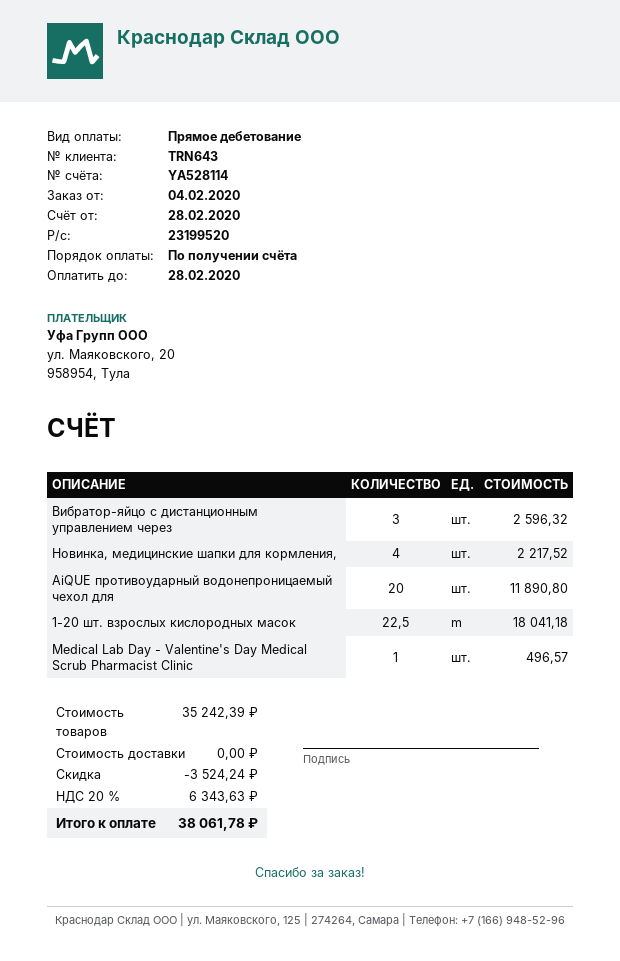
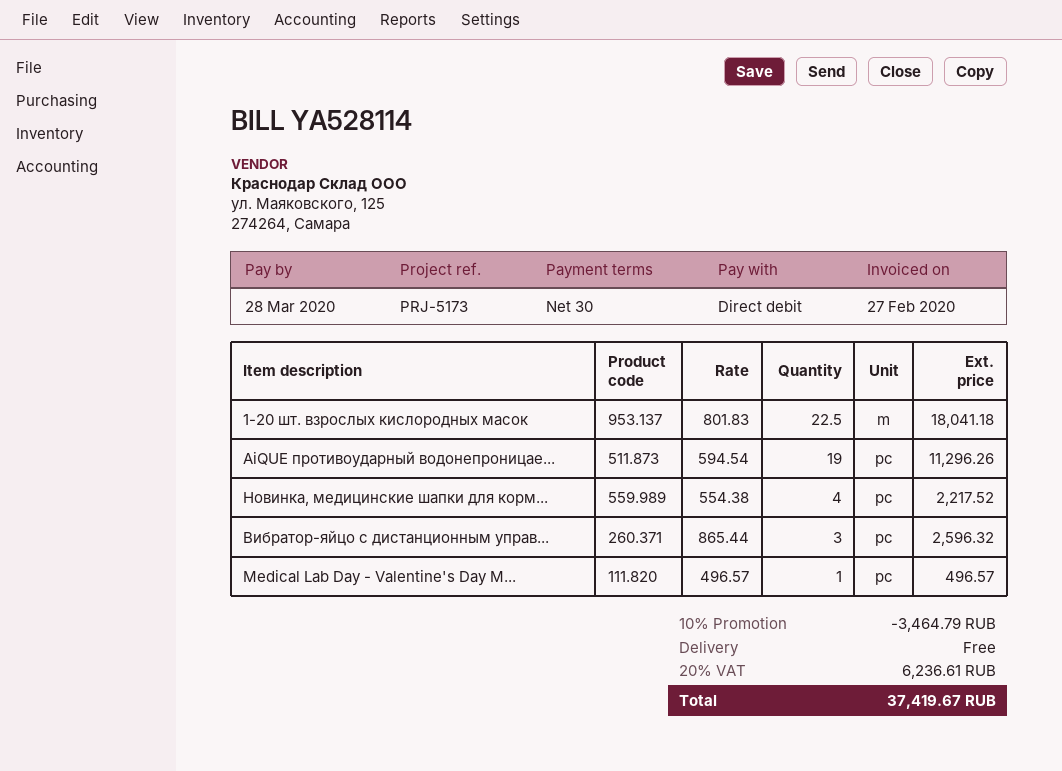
invoice date: 2020-02-28 -> 2020-02-27
payment terms: on receipt -> 30 days
due date: 2020-02-28 -> 2020-03-28
AiQUE противоударный водонепроницаемый чехол для: 20 for 11890.80 -> 19 for 11296.26
discount: 3524.24 -> 3464.79
tax: 20% = 6343.63 -> 20% = 6236.61
total: 38061.78 -> 37419.67

